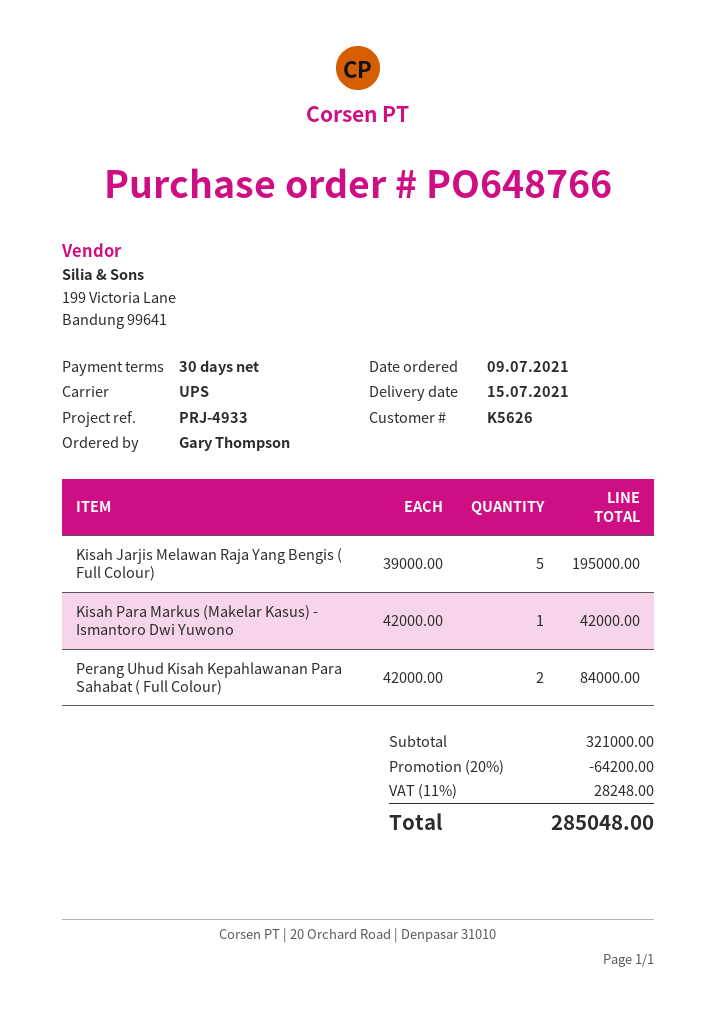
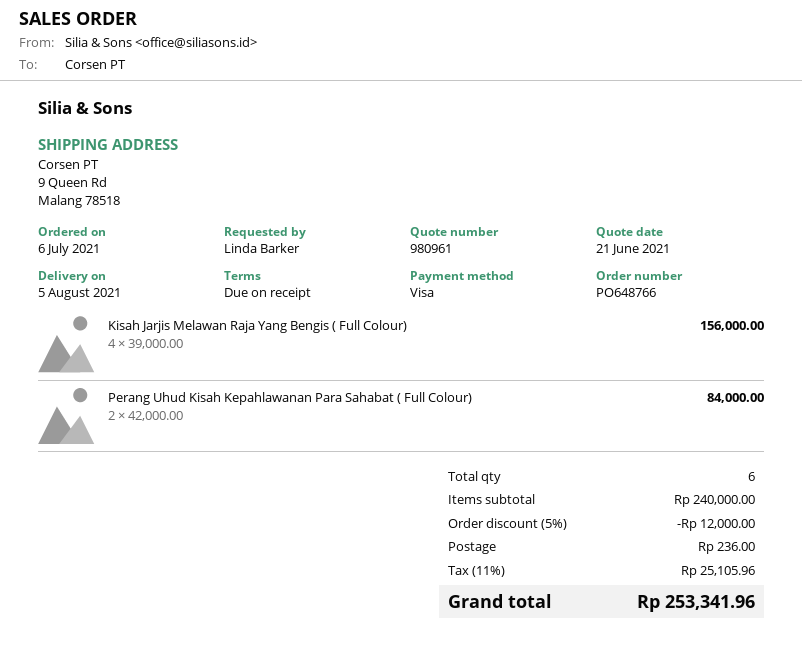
order date: 2021-07-09 -> 2021-07-06
delivery date: 2021-07-15 -> 2021-08-05
payment terms: 30 days -> on receipt
ordered by: Gary Thompson -> Linda Barker
Kisah Jarjis Melawan Raja Yang Bengis ( Full Colour): 5 x 39000.00 = 195000.00 -> 4 x 39000.00 = 156000.00
Kisah Para Markus (Makelar Kasus) - Ismantoro Dwi Yuwono: 1 x 42000.00 = 42000.00 -> none
subtotal: 321000.00 -> 240000.00
discount: 20% = 64200.00 -> 5% = 12000.00
shipping: none -> 236.00
tax: 11% = 28248.00 -> 11% = 25105.96
total: 285048.00 -> 253341.96

